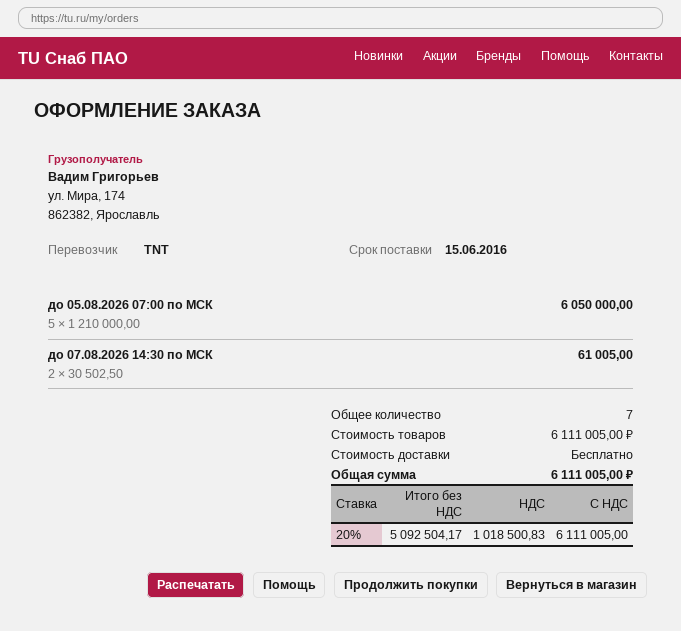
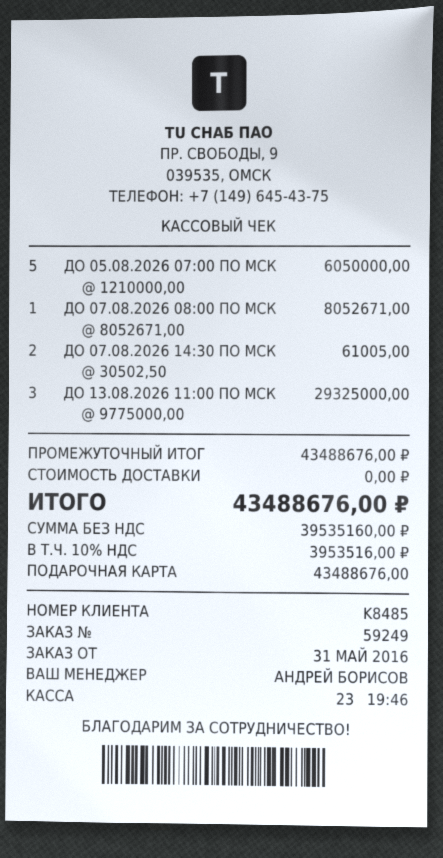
ДО 07.08.2026 08:00 ПО МСК: none -> 1 x 8052671.00 = 8052671.00
ДО 13.08.2026 11:00 ПО МСК: none -> 3 x 9775000.00 = 29325000.00
subtotal: 6111005.00 -> 43488676.00
net: 5092504.17 -> 39535160.00
tax: 20% = 1018500.83 -> 10% = 3953516.00
total: 6111005.00 -> 43488676.00

